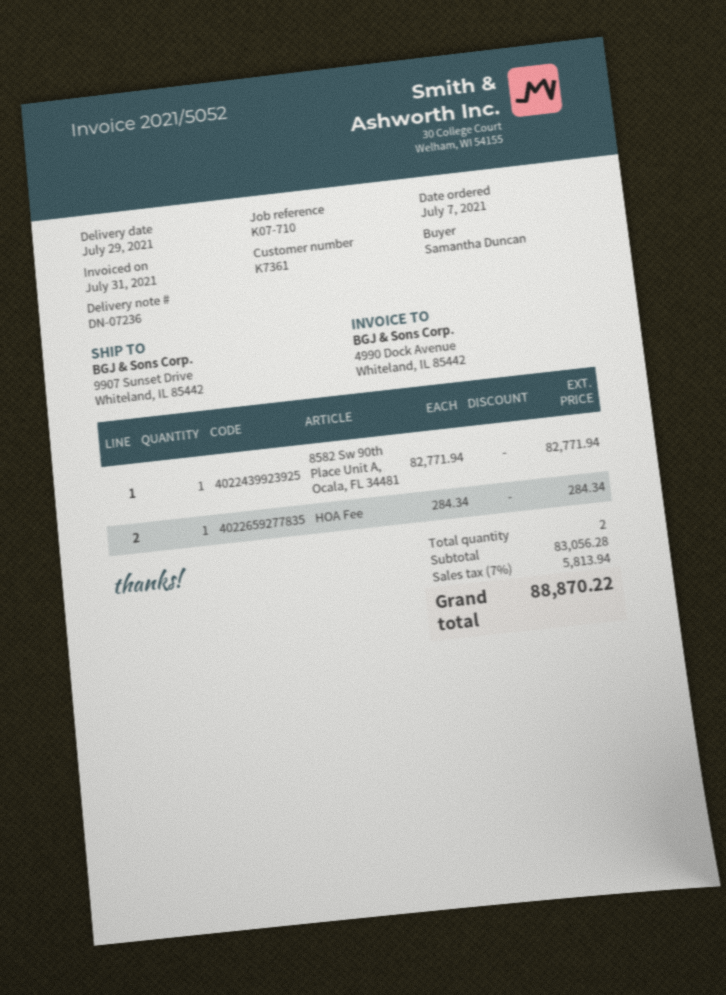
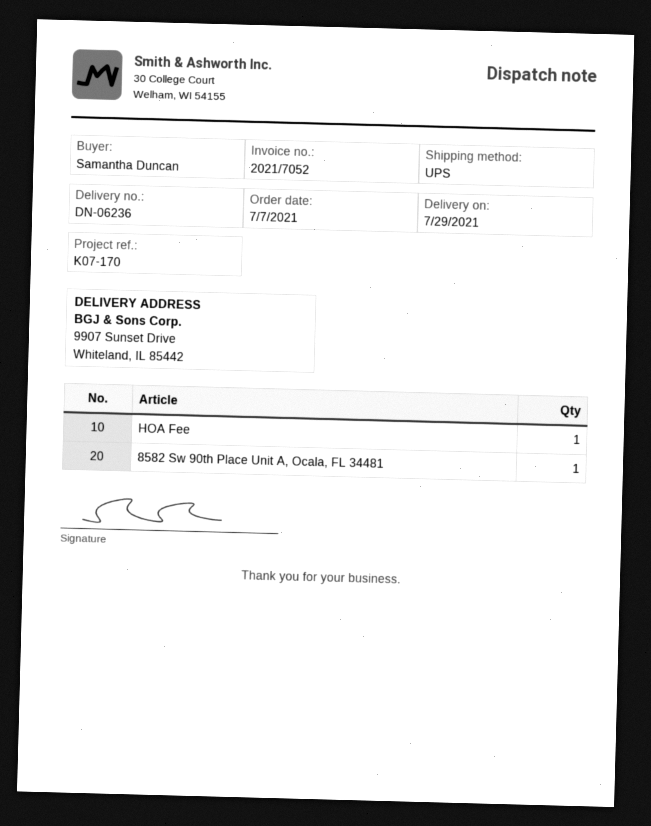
delivery note number: DN-07236 -> DN-06236
invoice number: 2021/5052 -> 2021/7052
reference: K07-710 -> K07-170

